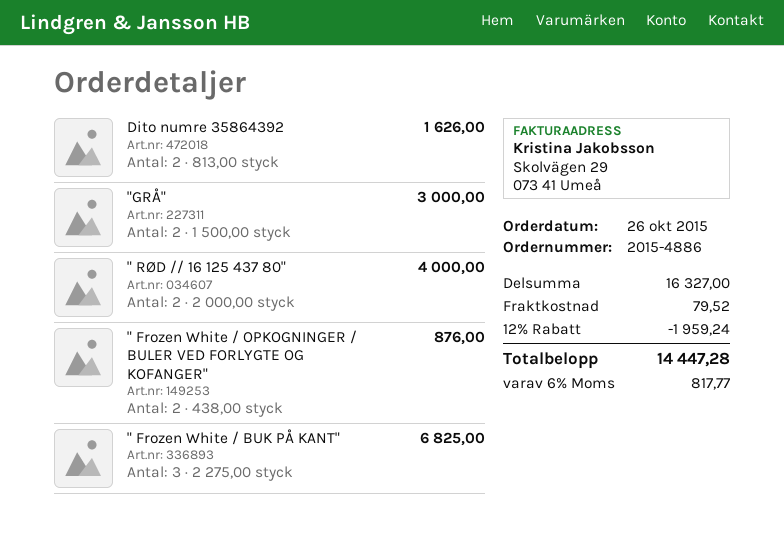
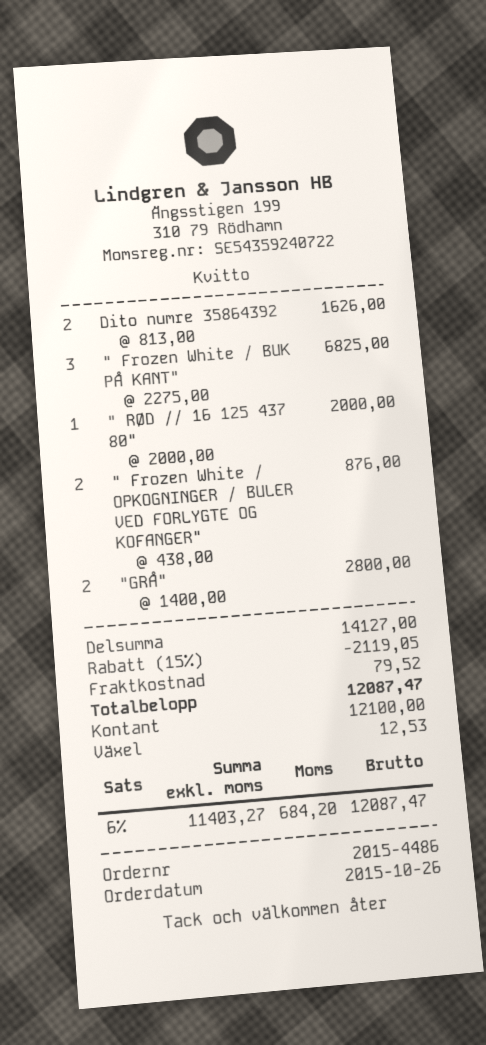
order number: 2015-4886 -> 2015-4486
"GRÅ": 2 x 1500.00 = 3000.00 -> 2 x 1400.00 = 2800.00
" RØD // 16 125 437 80": 2 x 2000.00 = 4000.00 -> 1 x 2000.00 = 2000.00
subtotal: 16327.00 -> 14127.00
discount: 12% = 1959.24 -> 15% = 2119.05
tax: 6% = 817.77 -> 6% = 684.20
total: 14447.28 -> 12087.47

